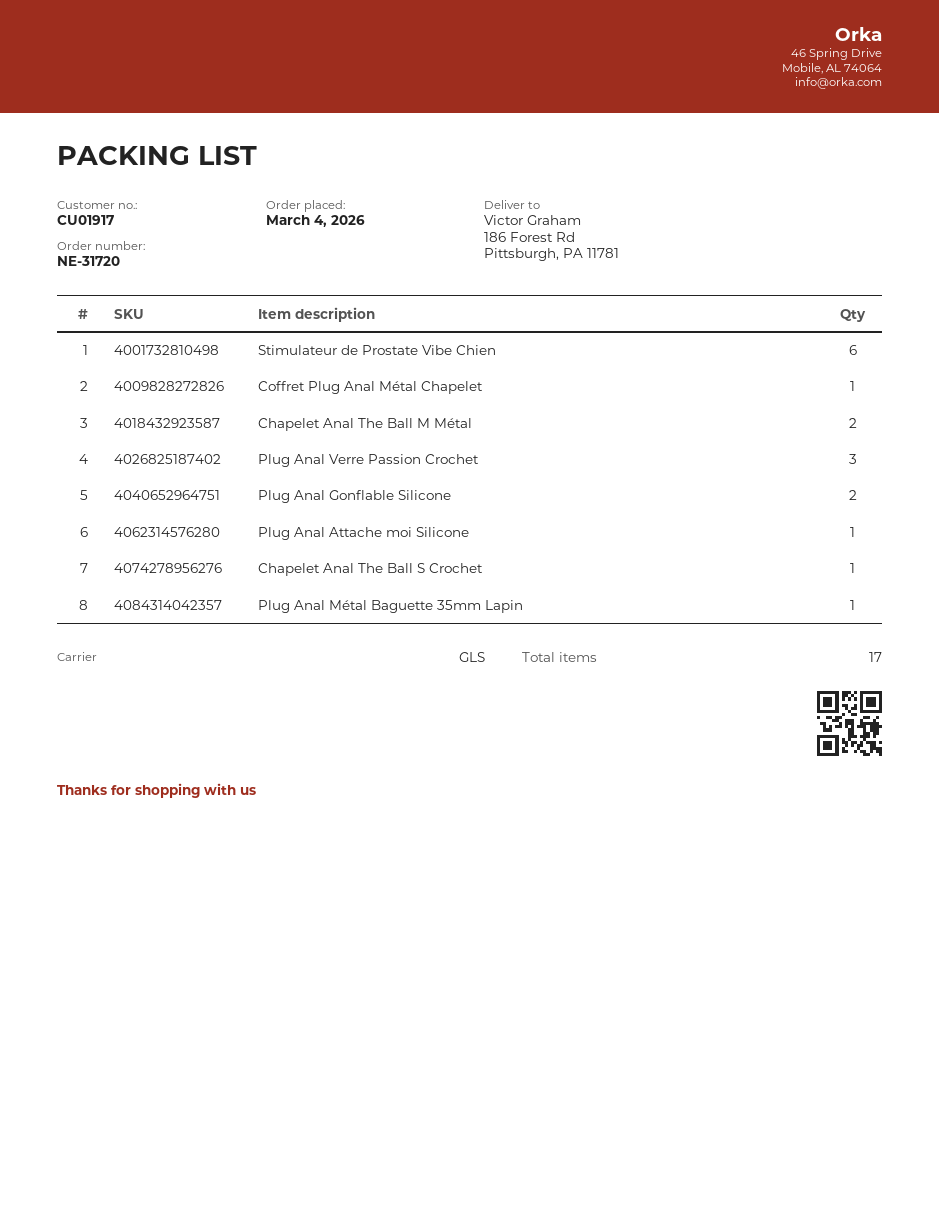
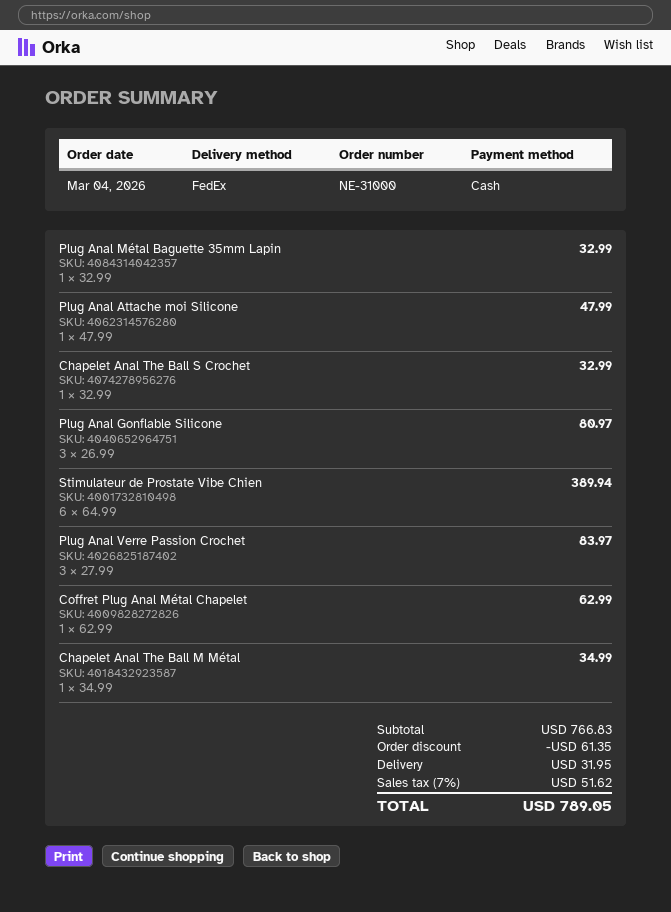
order number: NE-31720 -> NE-31000
shipping method: GLS -> FedEx
Chapelet Anal The Ball M Métal: 2 -> 1
Plug Anal Gonflable Silicone: 2 -> 3

